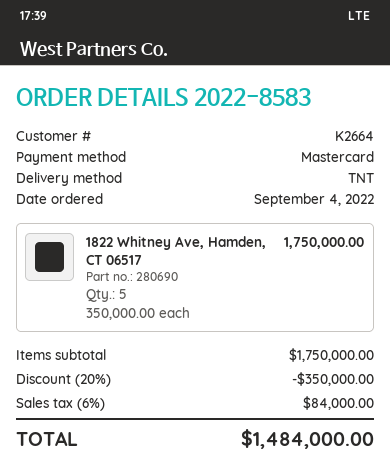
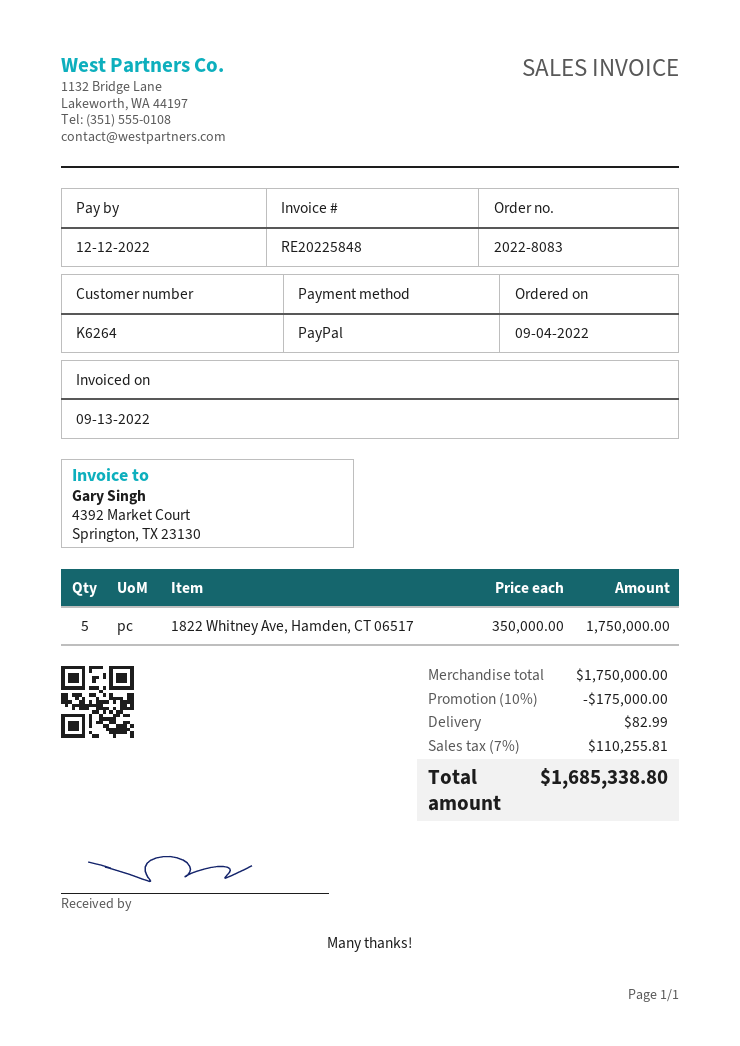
order number: 2022-8583 -> 2022-8083
customer number: K2664 -> K6264
payment method: Mastercard -> PayPal
discount: 20% = 350000.00 -> 10% = 175000.00
shipping: none -> 82.99
tax: 6% = 84000.00 -> 7% = 110255.81
total: 1484000.00 -> 1685338.80

